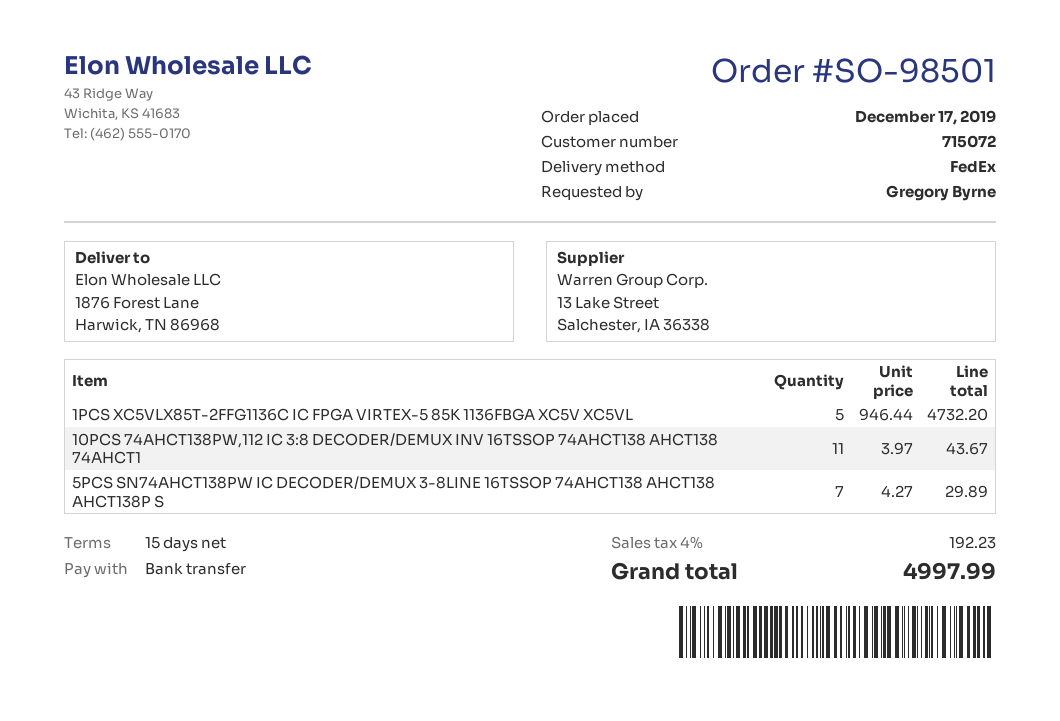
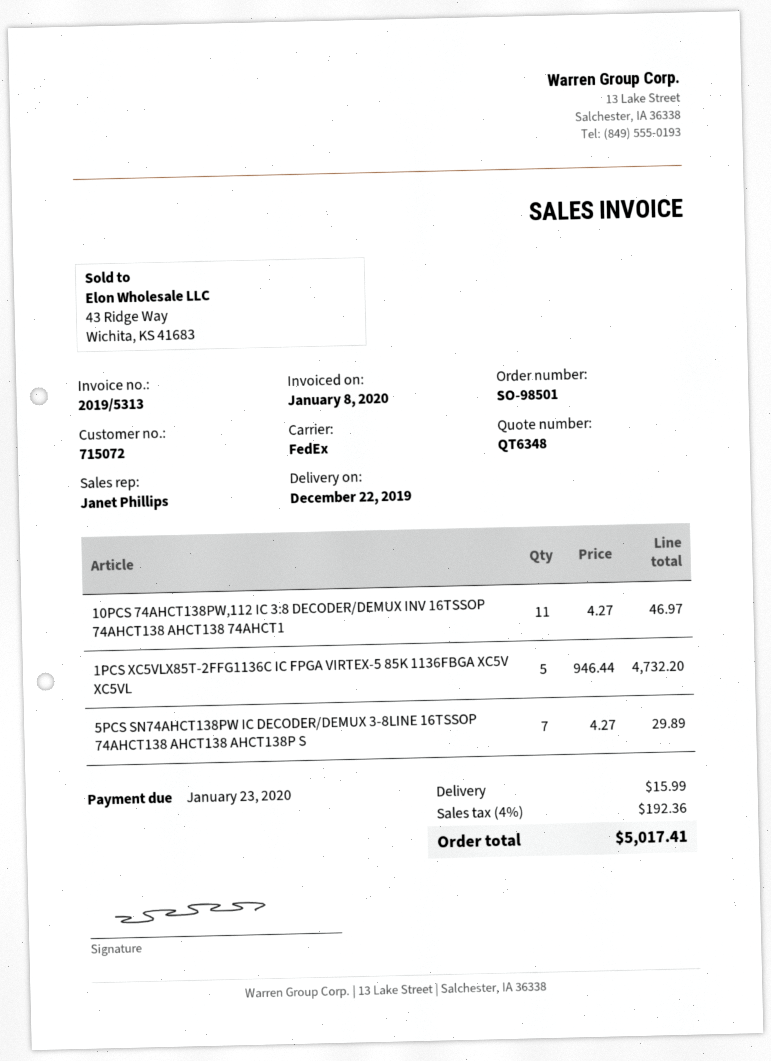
10PCS 74AHCT138PW,112 IC 3:8 DECODER/DEMUX INV 16TSSOP 74AHCT138 AHCT138 74AHCT1: 11 x 3.97 = 43.67 -> 11 x 4.27 = 46.97
shipping: none -> 15.99
tax: 4% = 192.23 -> 4% = 192.36
total: 4997.99 -> 5017.41

